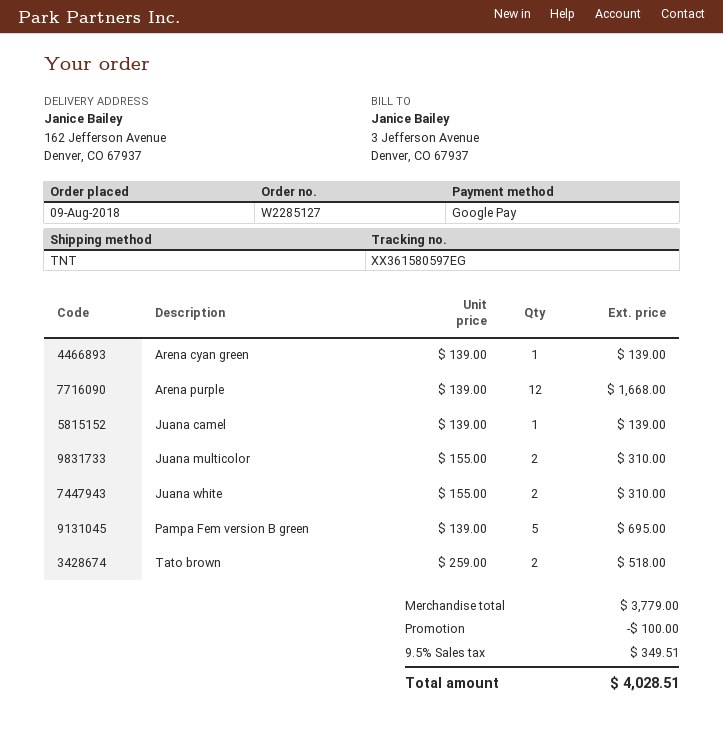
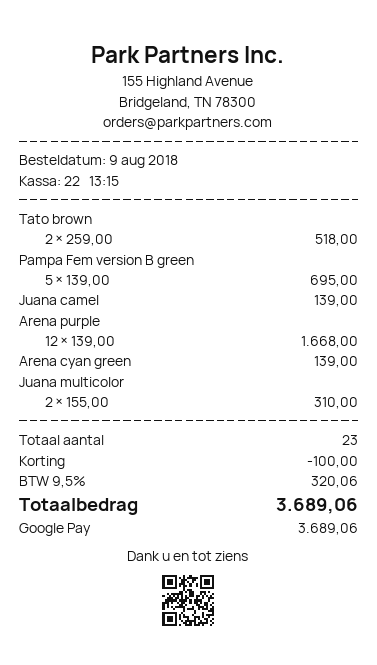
Juana white: 2 x 155.00 = 310.00 -> none
tax: 9.5% = 349.51 -> 9.5% = 320.06
total: 4028.51 -> 3689.06

